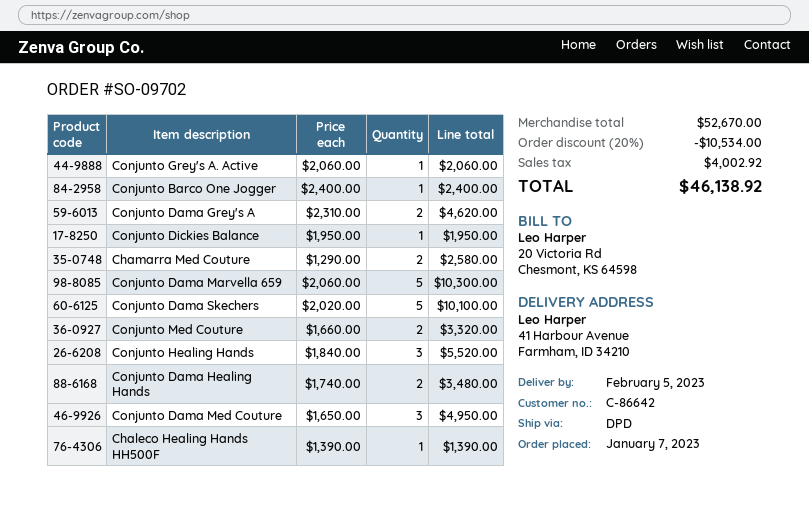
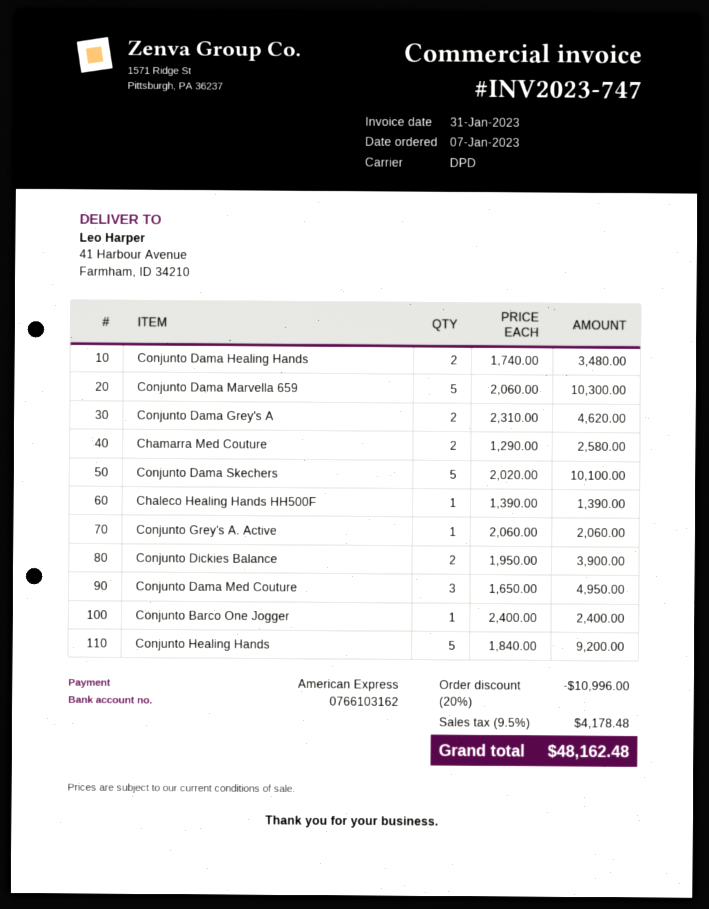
Conjunto Dickies Balance: 1 x 1950.00 = 1950.00 -> 2 x 1950.00 = 3900.00
Conjunto Med Couture: 2 x 1660.00 = 3320.00 -> none
Conjunto Healing Hands: 3 x 1840.00 = 5520.00 -> 5 x 1840.00 = 9200.00
discount: 20% = 10534.00 -> 20% = 10996.00
tax: 4002.92 -> 4178.48
total: 46138.92 -> 48162.48

